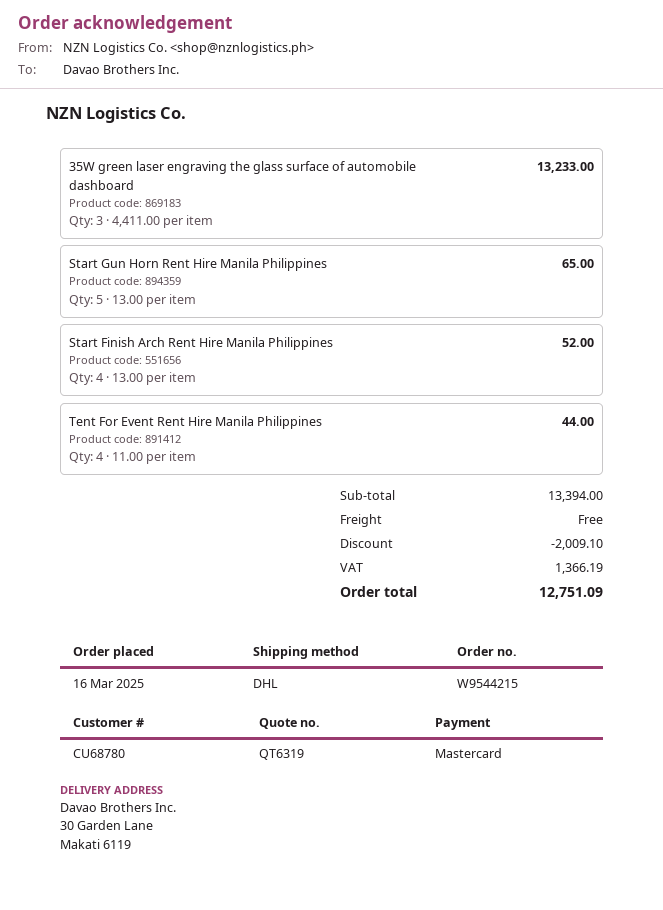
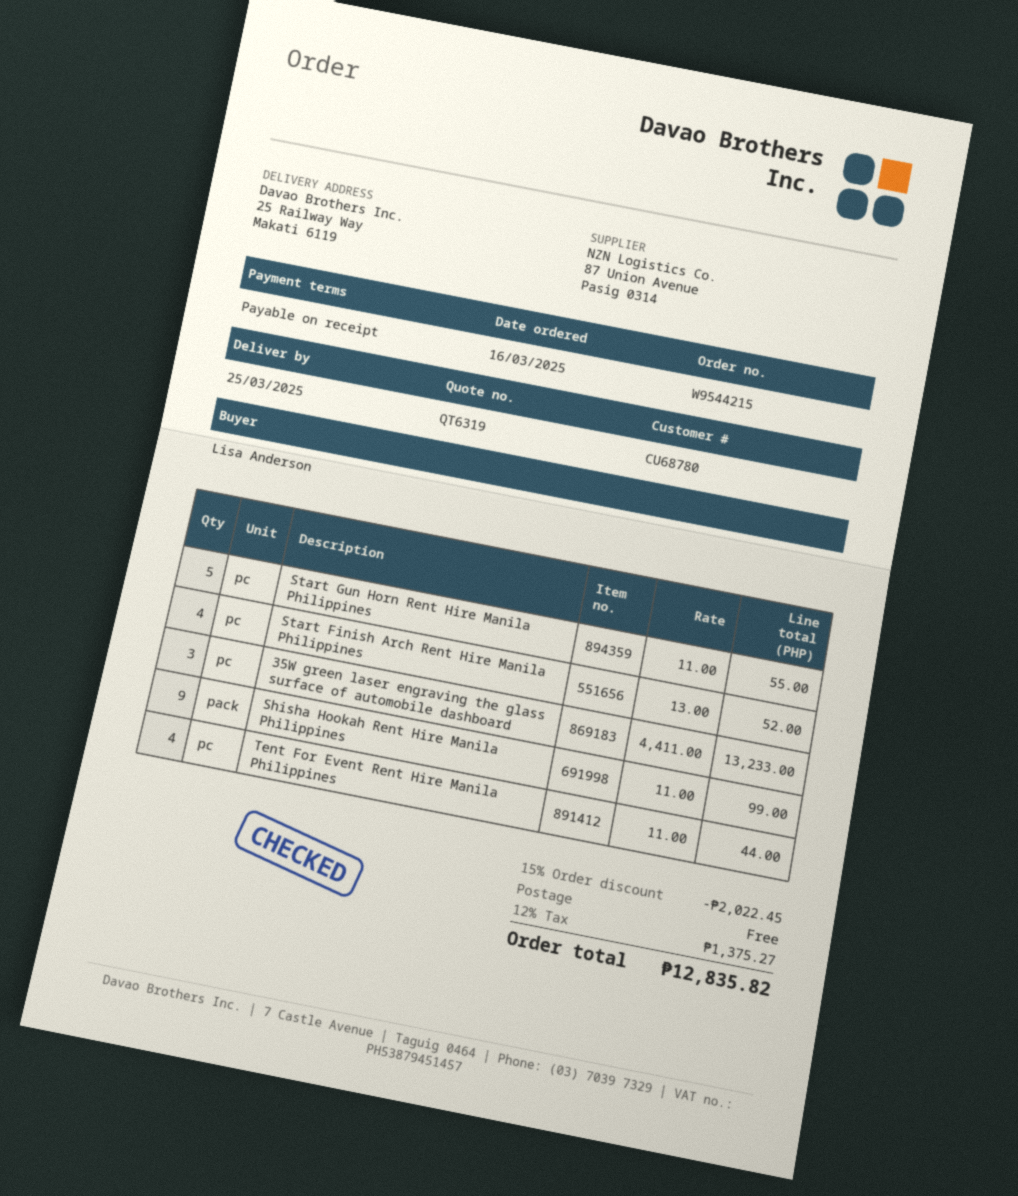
ship to: 30 Garden Lane, Makati 6119 -> 25 Railway Way, Makati 6119
Start Gun Horn Rent Hire Manila Philippines: 5 x 13.00 = 65.00 -> 5 x 11.00 = 55.00
Shisha Hookah Rent Hire Manila Philippines: none -> 9 x 11.00 = 99.00
discount: 2009.10 -> 2022.45
tax: 1366.19 -> 1375.27
total: 12751.09 -> 12835.82

